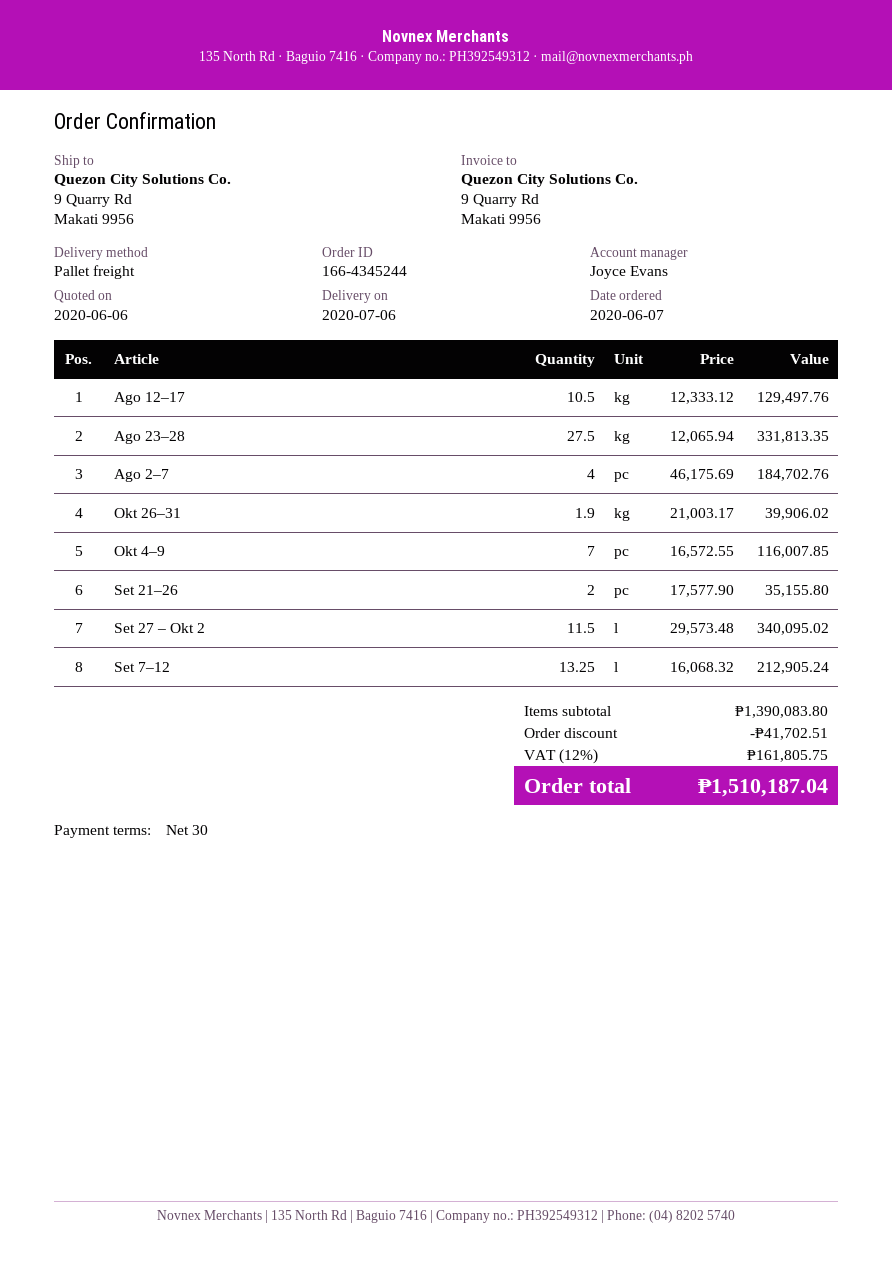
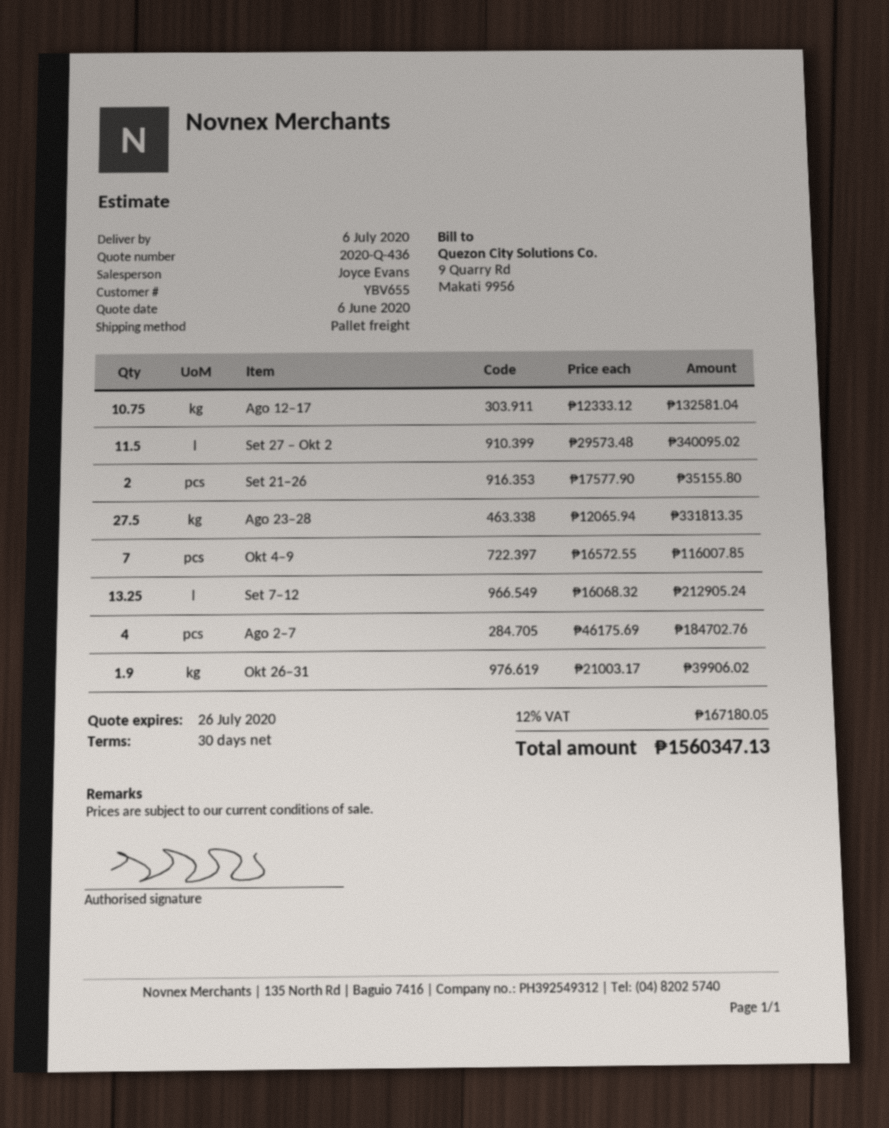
Ago 12–17: 10.5 x 12333.12 = 129497.76 -> 10.75 x 12333.12 = 132581.04
discount: 41702.51 -> none
tax: 12% = 161805.75 -> 12% = 167180.05
total: 1510187.04 -> 1560347.13

